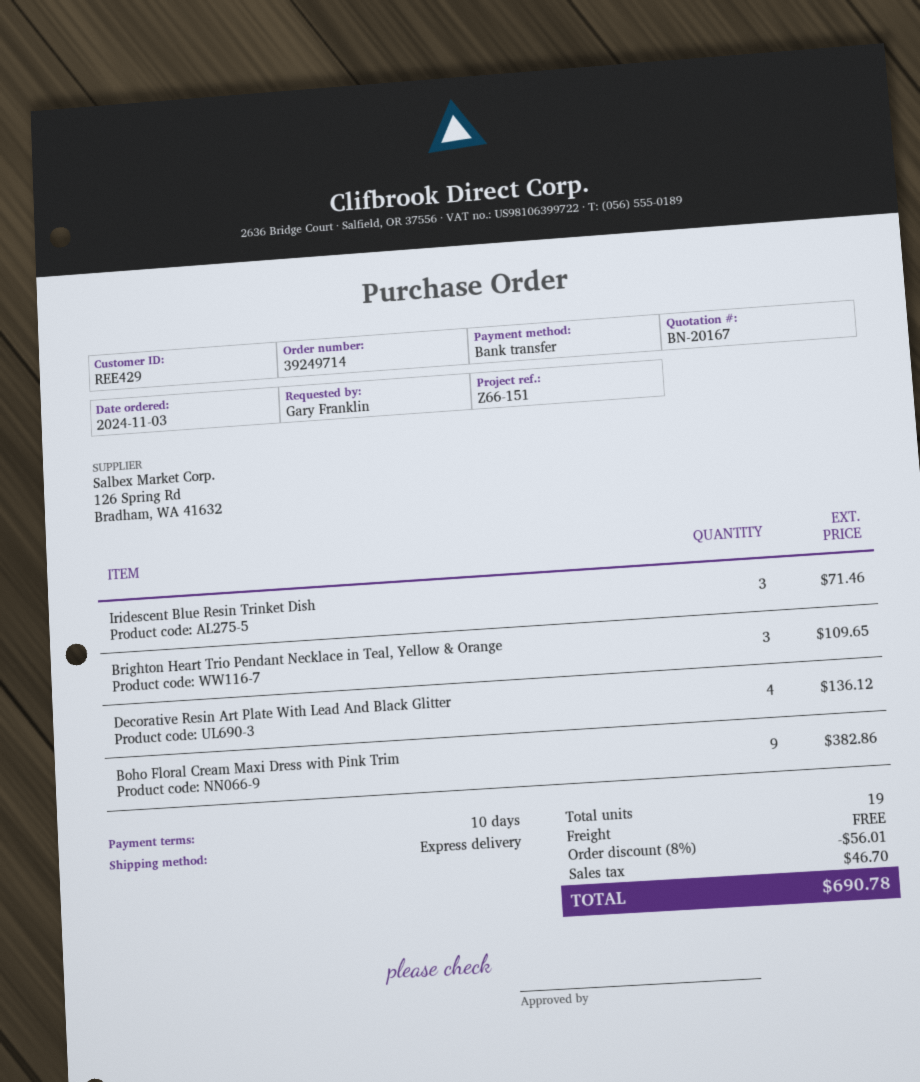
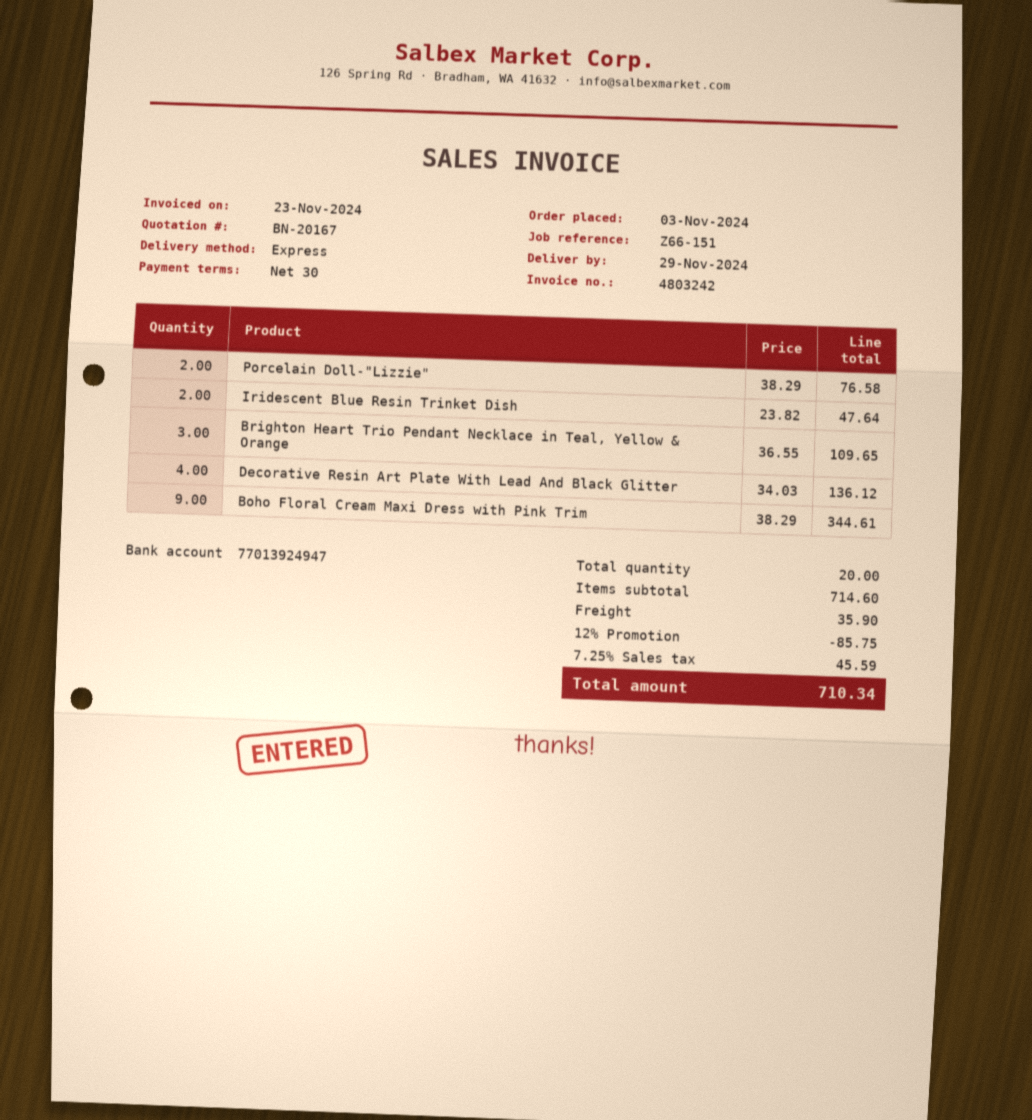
payment terms: 10 days -> 30 days
Iridescent Blue Resin Trinket Dish: 3 for 71.46 -> 2 for 47.64
Boho Floral Cream Maxi Dress with Pink Trim: 9 for 382.86 -> 9 for 344.61
Porcelain Doll-"Lizzie": none -> 2 for 76.58
total quantity: 19 -> 20
discount: 8% = 56.01 -> 12% = 85.75
shipping: 0.00 -> 35.90
tax: 46.70 -> 45.59
total: 690.78 -> 710.34

